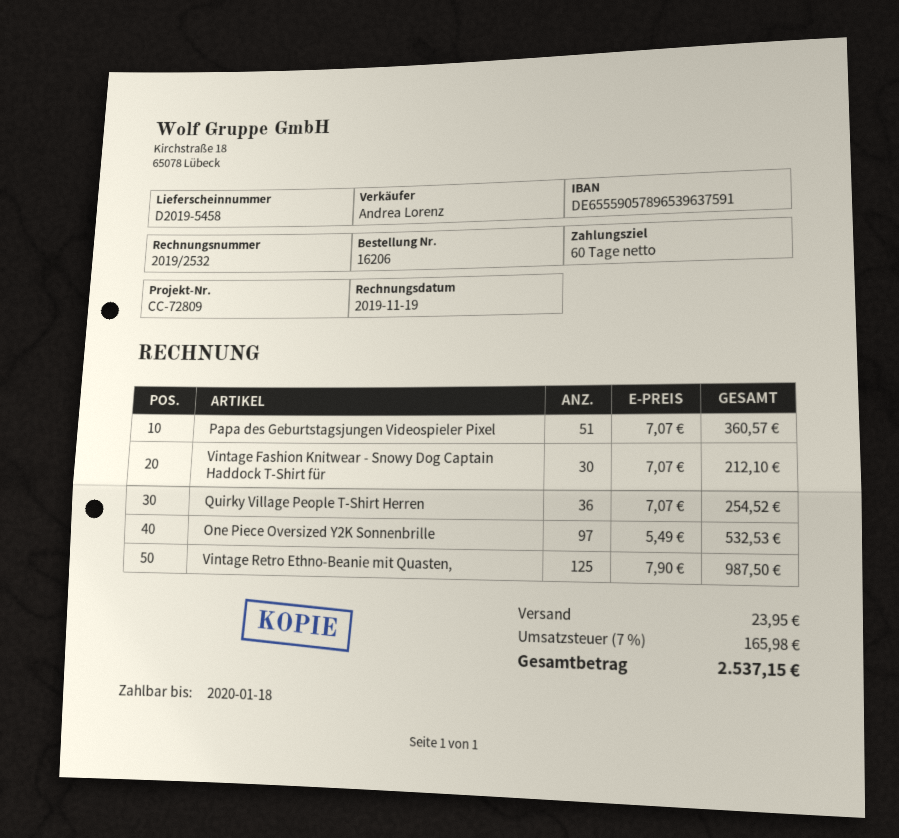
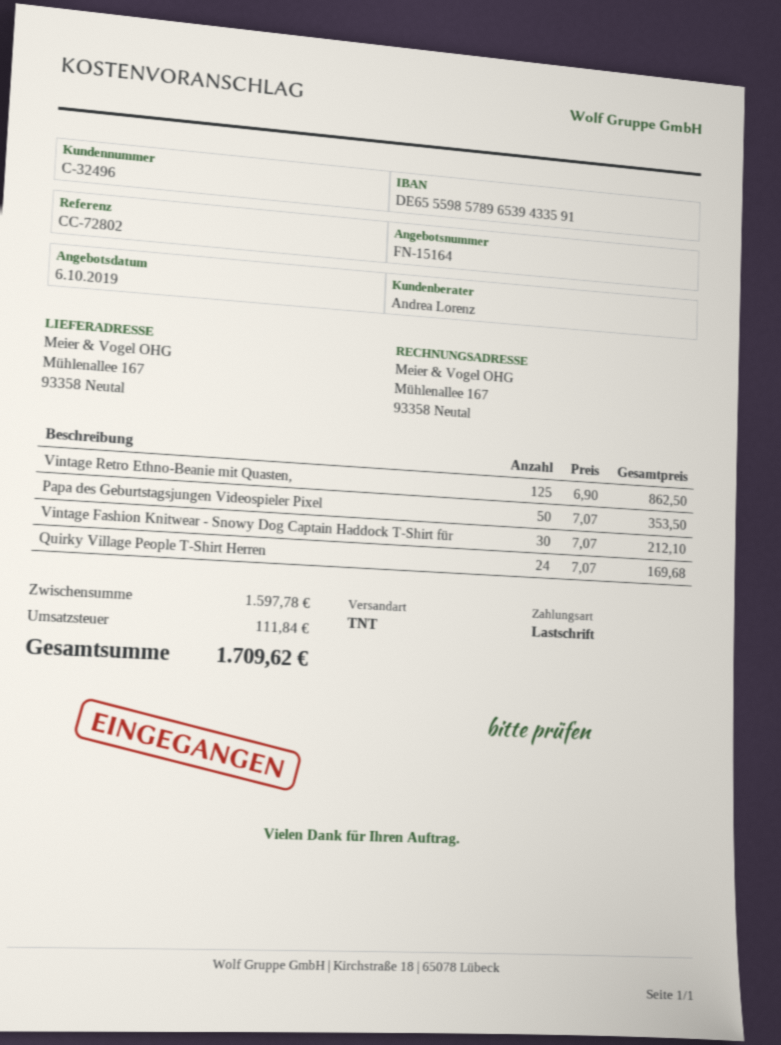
reference: CC-72809 -> CC-72802
bank account: DE65559057896539637591 -> DE65559857896539433591
Papa des Geburtstagsjungen Videospieler Pixel: 51 x 7.07 = 360.57 -> 50 x 7.07 = 353.50
Quirky Village People T-Shirt Herren: 36 x 7.07 = 254.52 -> 24 x 7.07 = 169.68
One Piece Oversized Y2K Sonnenbrille: 97 x 5.49 = 532.53 -> none
Vintage Retro Ethno-Beanie mit Quasten,: 125 x 7.90 = 987.50 -> 125 x 6.90 = 862.50
shipping: 23.95 -> none
tax: 165.98 -> 111.84
total: 2537.15 -> 1709.62

